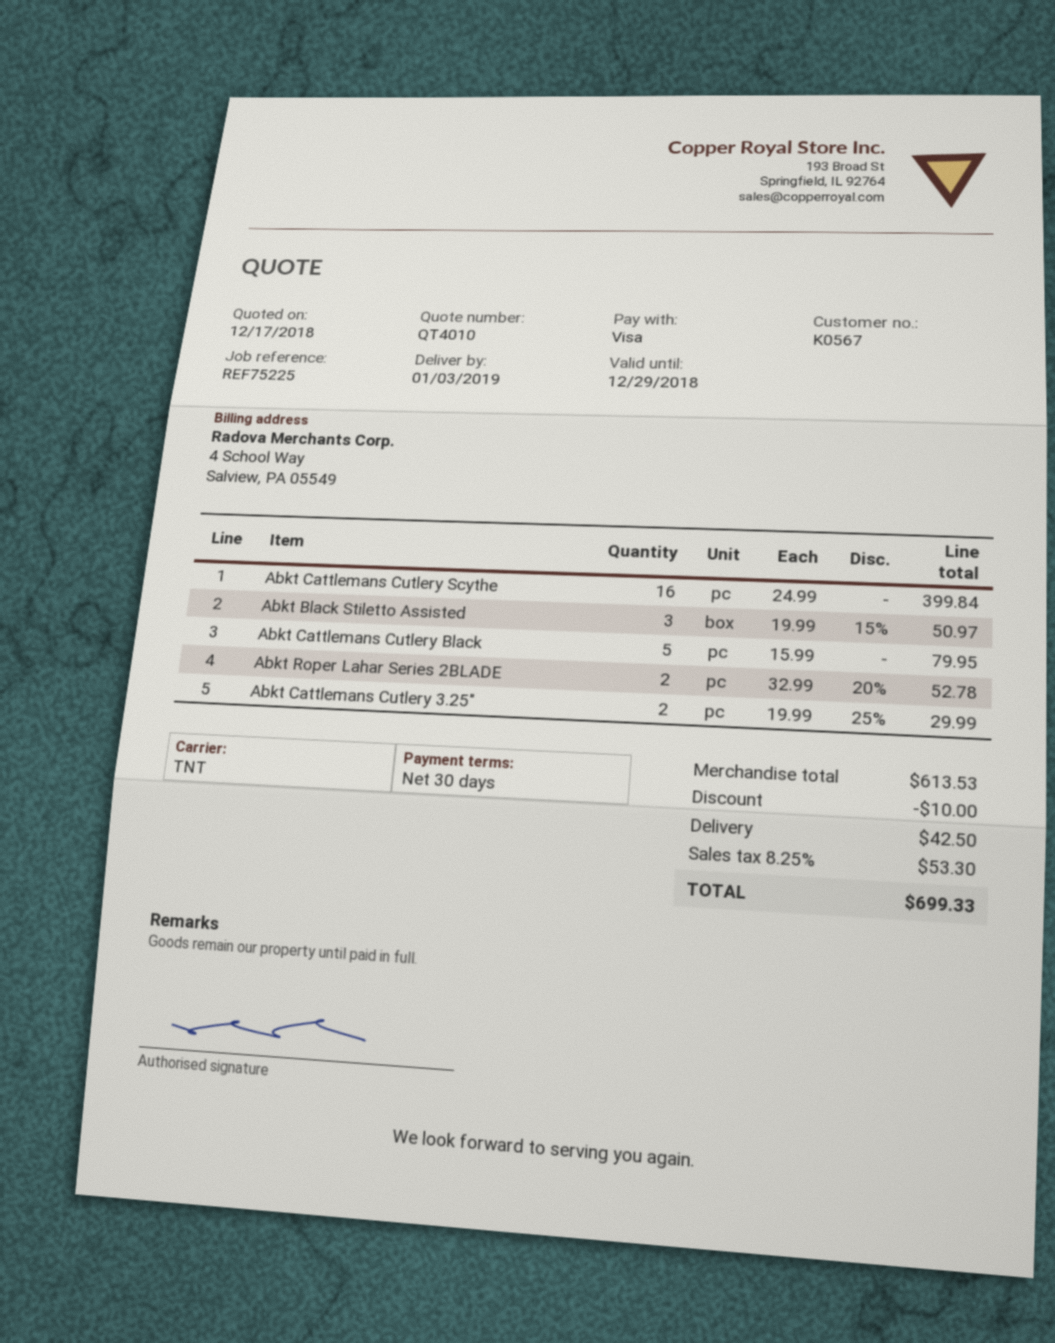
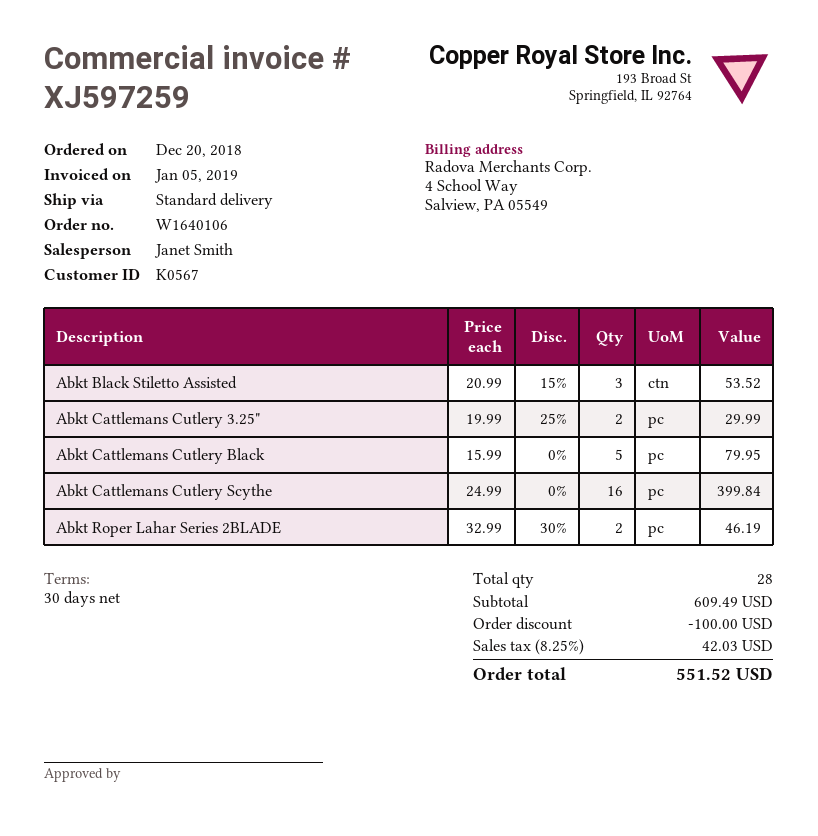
shipping method: TNT -> standard
Abkt Black Stiletto Assisted: 3 x 19.99 - 15% = 50.97 -> 3 x 20.99 - 15% = 53.52
Abkt Roper Lahar Series 2BLADE: 2 x 32.99 - 20% = 52.78 -> 2 x 32.99 - 30% = 46.19
subtotal: 613.53 -> 609.49
discount: 10.00 -> 100.00
shipping: 42.50 -> none
tax: 8.25% = 53.30 -> 8.25% = 42.03
total: 699.33 -> 551.52

